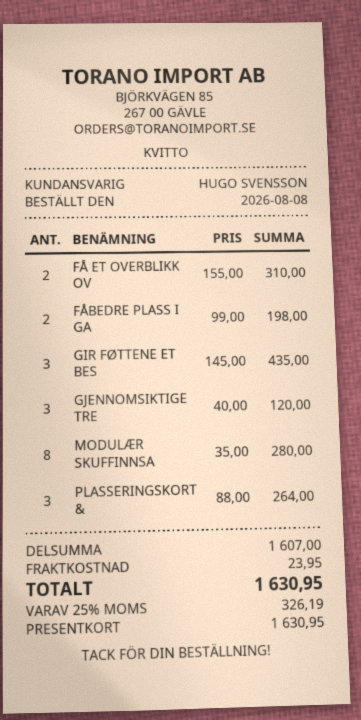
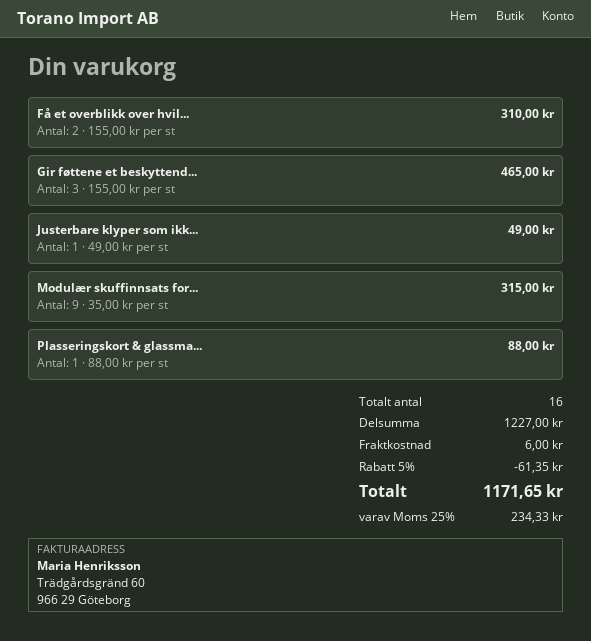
FÅBEDRE PLASS I GA: 2 x 99.00 = 198.00 -> none
GIR FØTTENE ET BES: 3 x 145.00 = 435.00 -> 3 x 155.00 = 465.00
GJENNOMSIKTIGE TRE: 3 x 40.00 = 120.00 -> none
MODULÆR SKUFFINNSA: 8 x 35.00 = 280.00 -> 9 x 35.00 = 315.00
PLASSERINGSKORT &: 3 x 88.00 = 264.00 -> 1 x 88.00 = 88.00
Justerbare klyper som ikk...: none -> 1 x 49.00 = 49.00
subtotal: 1607.00 -> 1227.00
discount: none -> 5% = 61.35
shipping: 23.95 -> 6.00
tax: 25% = 326.19 -> 25% = 234.33
total: 1630.95 -> 1171.65

